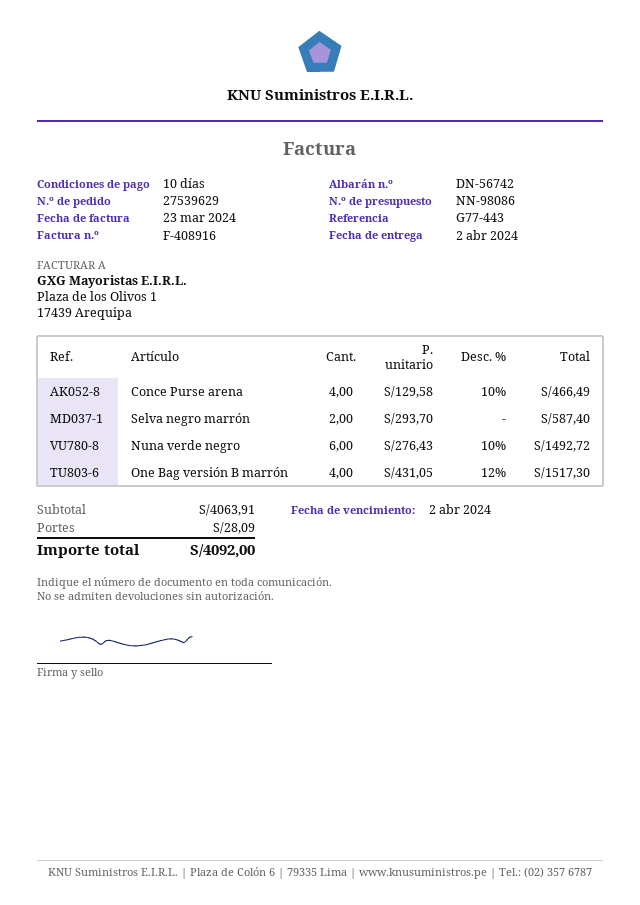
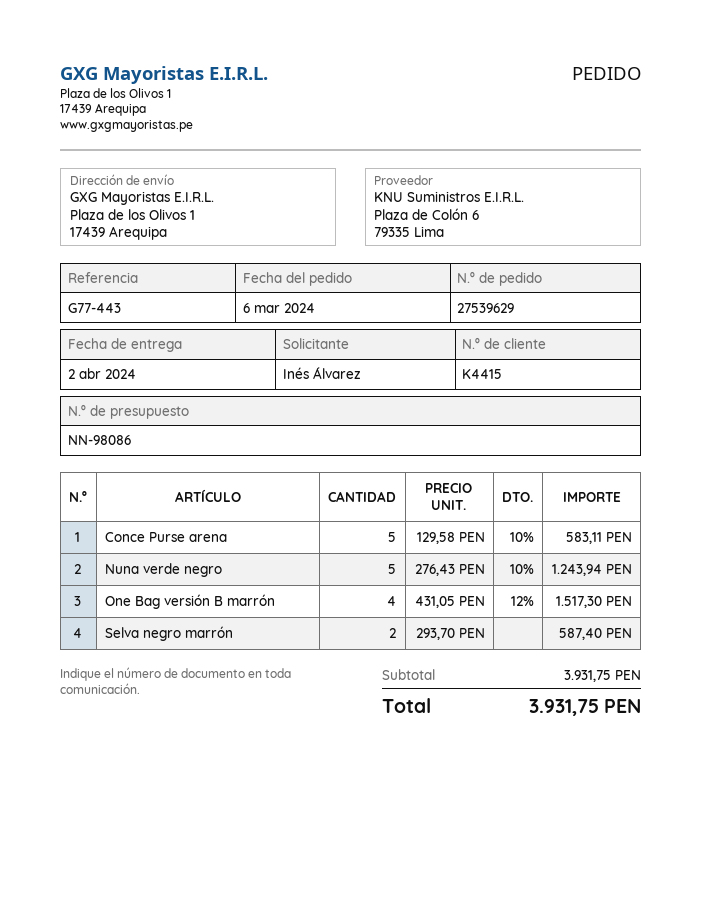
Conce Purse arena: 4 x 129.58 - 10% = 466.49 -> 5 x 129.58 - 10% = 583.11
Nuna verde negro: 6 x 276.43 - 10% = 1492.72 -> 5 x 276.43 - 10% = 1243.94
subtotal: 4063.91 -> 3931.75
shipping: 28.09 -> none
total: 4092.00 -> 3931.75

